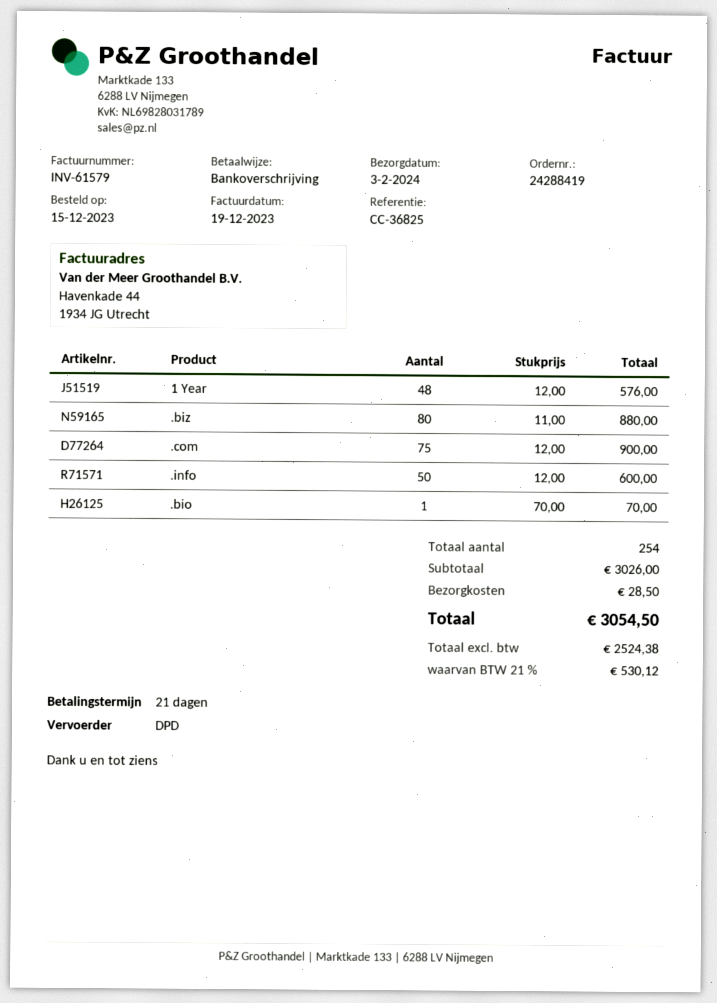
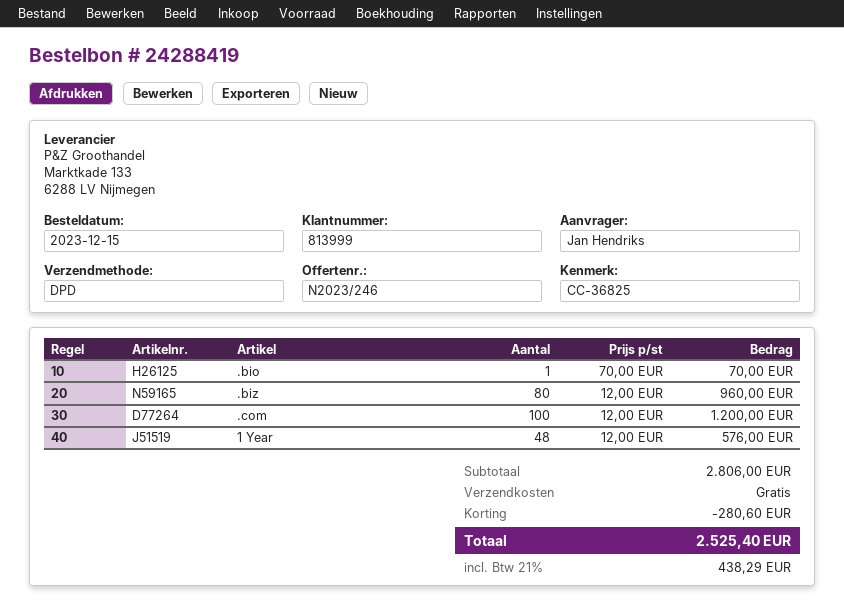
.biz: 80 x 11.00 = 880.00 -> 80 x 12.00 = 960.00
.com: 75 x 12.00 = 900.00 -> 100 x 12.00 = 1200.00
.info: 50 x 12.00 = 600.00 -> none
subtotal: 3026.00 -> 2806.00
discount: none -> 280.60
shipping: 28.50 -> 0.00
tax: 21% = 530.12 -> 21% = 438.29
total: 3054.50 -> 2525.40

